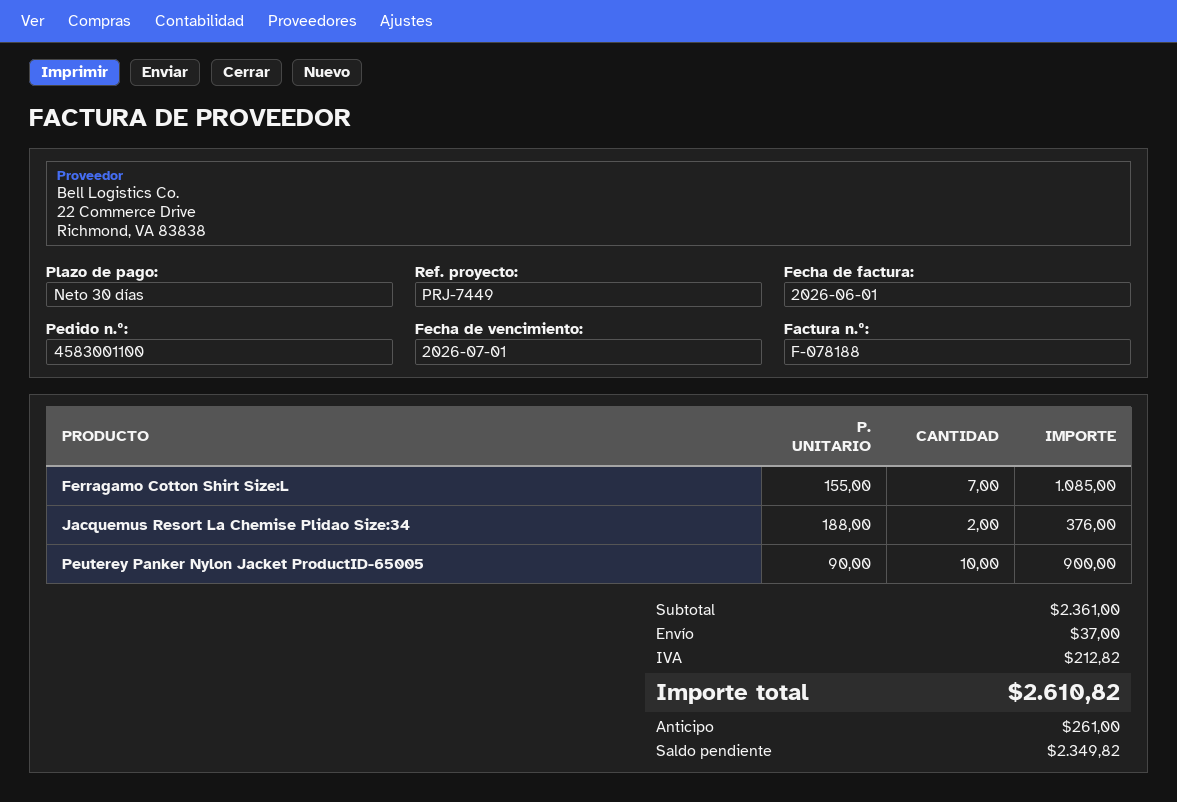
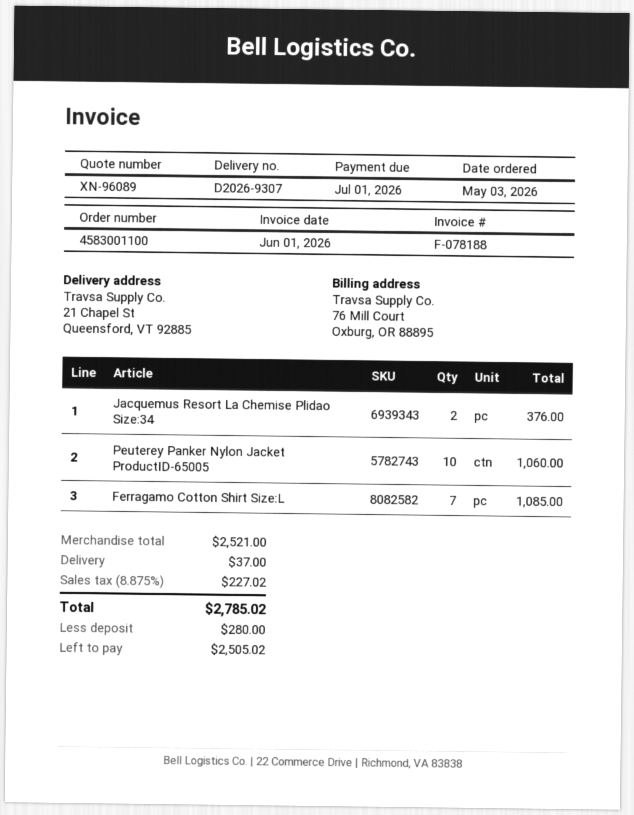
Peuterey Panker Nylon Jacket ProductID-65005: 10 for 900.00 -> 10 for 1060.00
subtotal: 2361.00 -> 2521.00
tax: 212.82 -> 227.02
total: 2610.82 -> 2785.02
deposit: 261.00 -> 280.00
balance: 2349.82 -> 2505.02

